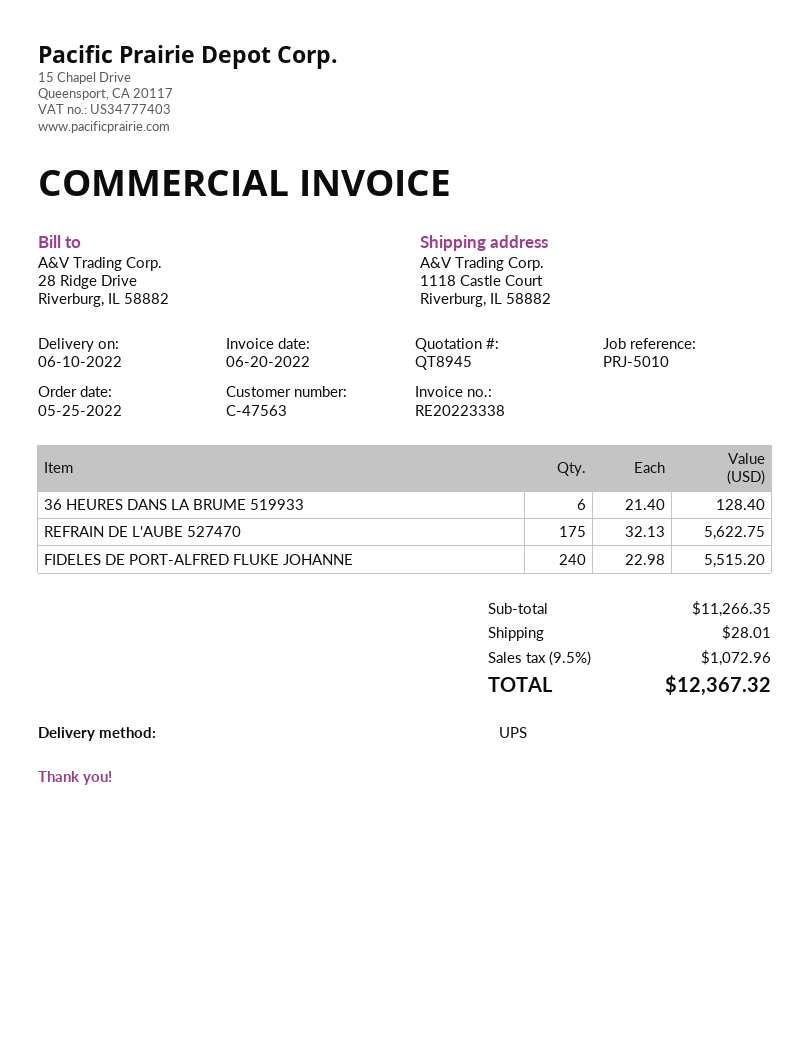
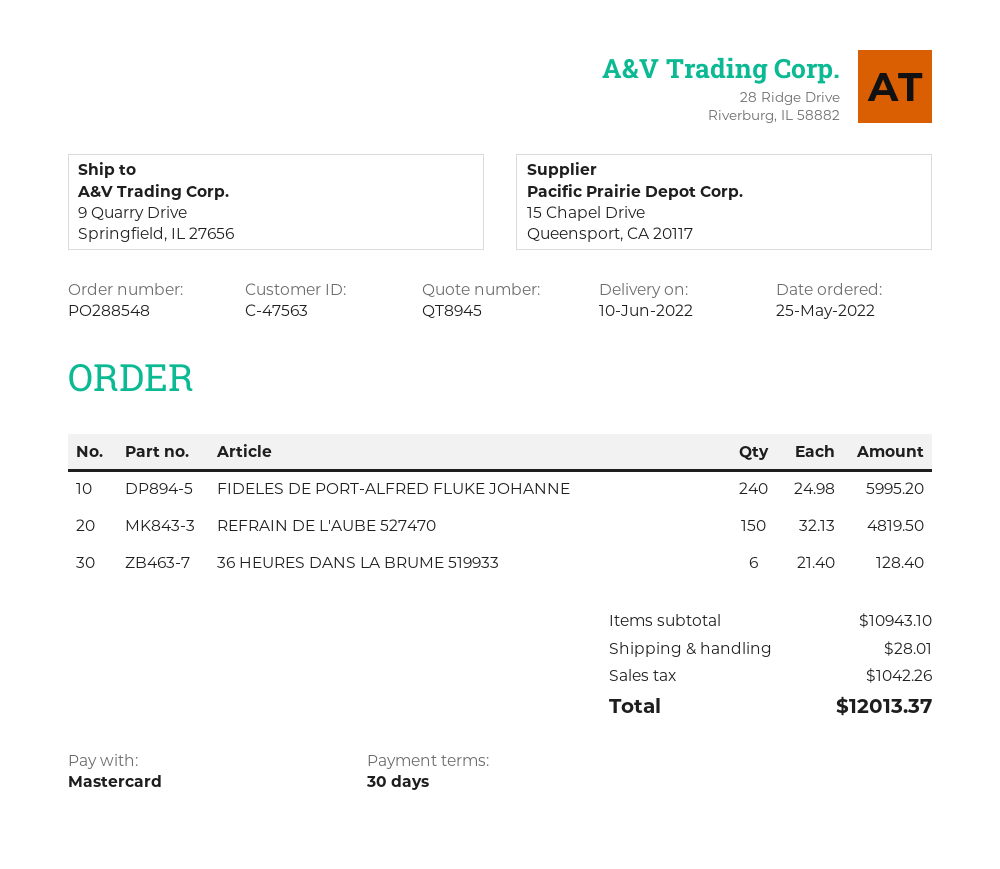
ship to: 1118 Castle Court, Riverburg, IL 58882 -> 9 Quarry Drive, Springfield, IL 27656
REFRAIN DE L'AUBE 527470: 175 x 32.13 = 5622.75 -> 150 x 32.13 = 4819.50
FIDELES DE PORT-ALFRED FLUKE JOHANNE: 240 x 22.98 = 5515.20 -> 240 x 24.98 = 5995.20
subtotal: 11266.35 -> 10943.10
tax: 1072.96 -> 1042.26
total: 12367.32 -> 12013.37

